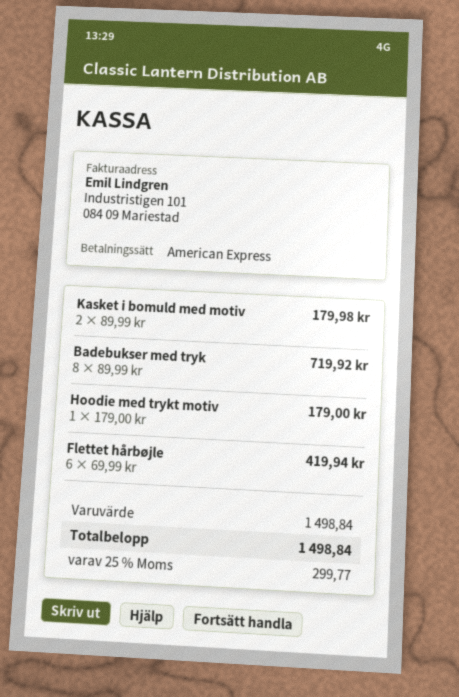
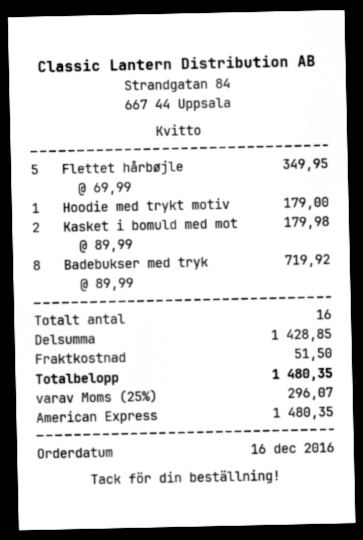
Flettet hårbøjle: 6 x 69.99 = 419.94 -> 5 x 69.99 = 349.95
subtotal: 1498.84 -> 1428.85
shipping: none -> 51.50
tax: 25% = 299.77 -> 25% = 296.07
total: 1498.84 -> 1480.35

